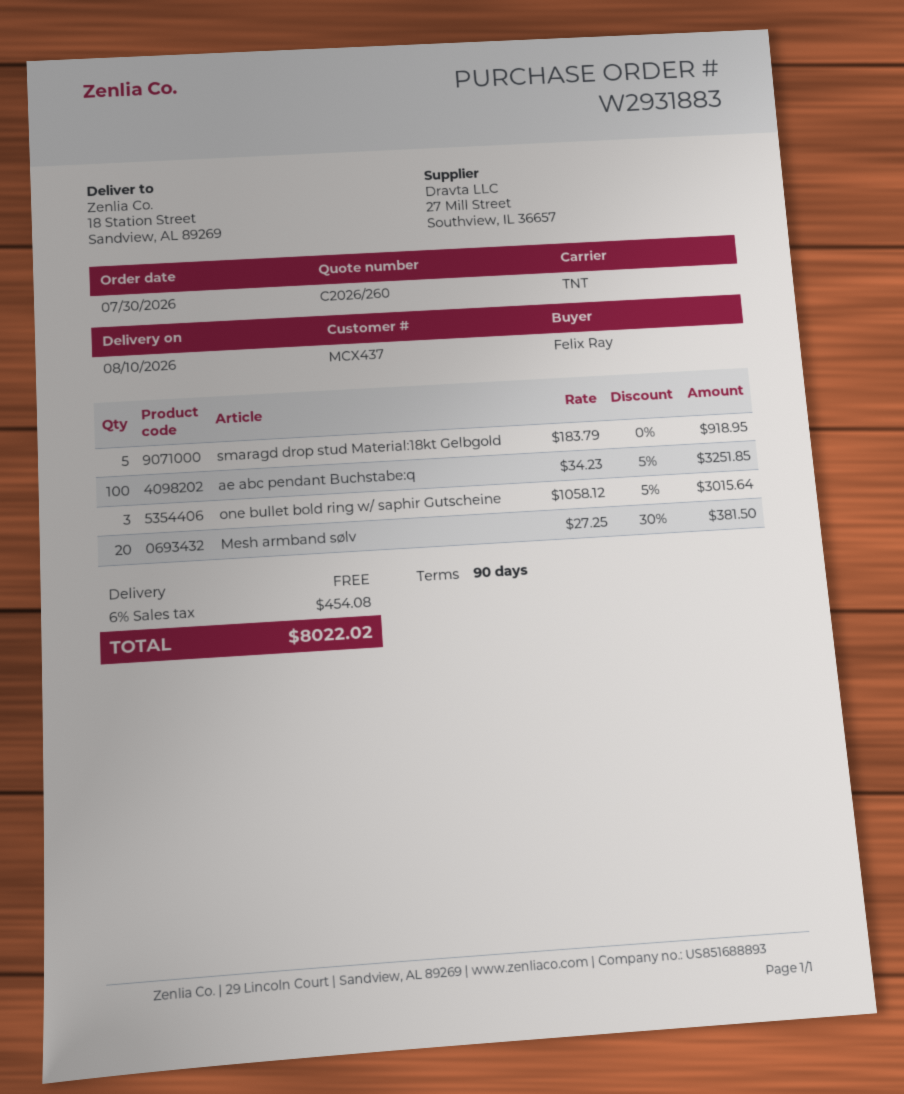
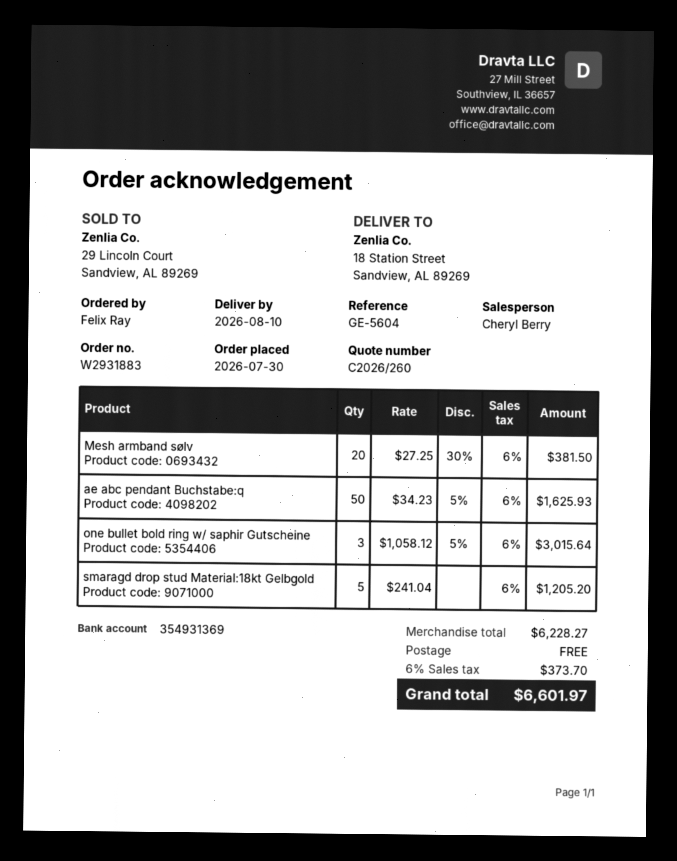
smaragd drop stud Material:18kt Gelbgold: 5 x 183.79 = 918.95 -> 5 x 241.04 = 1205.20
ae abc pendant Buchstabe:q: 100 x 34.23 - 5% = 3251.85 -> 50 x 34.23 - 5% = 1625.93
tax: 6% = 454.08 -> 6% = 373.70
total: 8022.02 -> 6601.97

